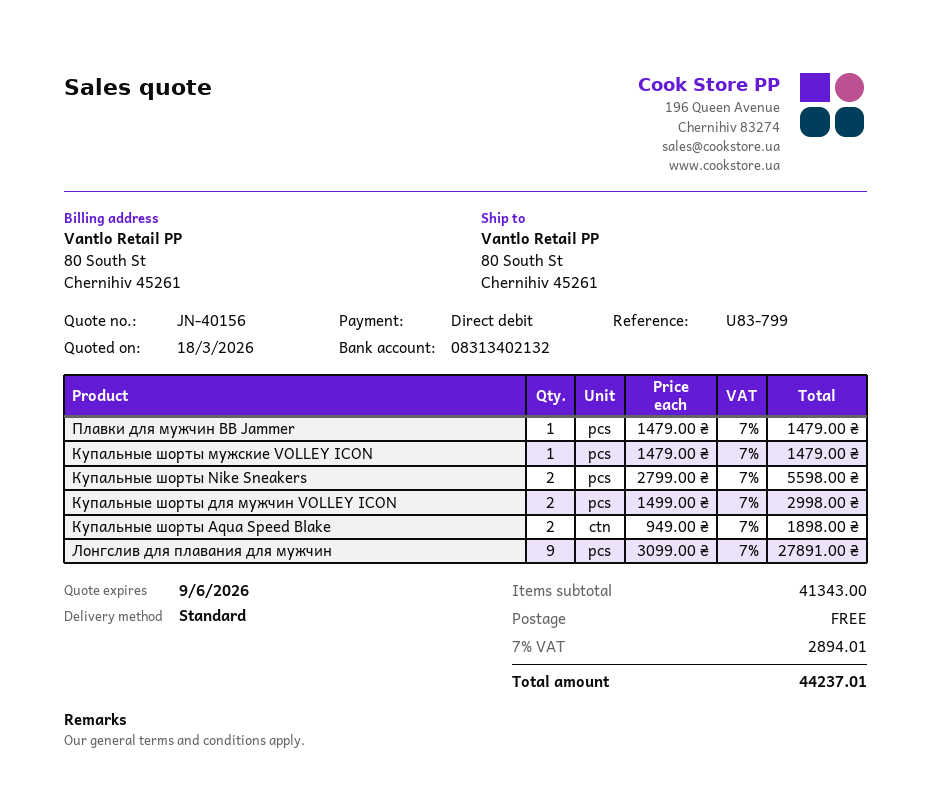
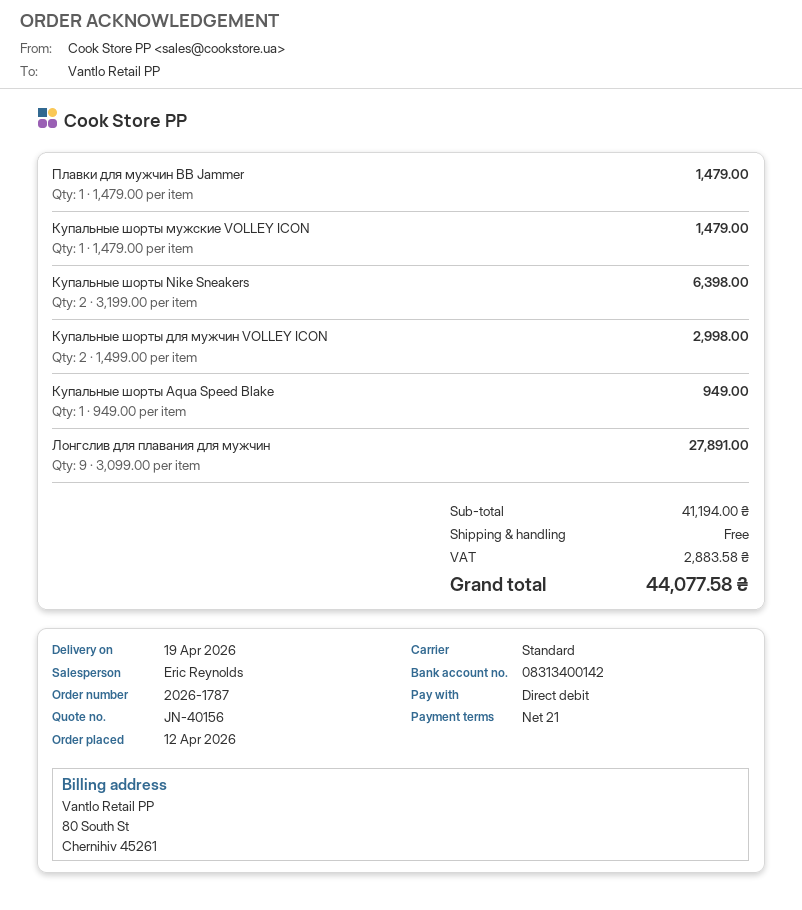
bank account: 08313402132 -> 08313400142
Купальные шорты Nike Sneakers: 2 x 2799.00 = 5598.00 -> 2 x 3199.00 = 6398.00
Купальные шорты Aqua Speed Blake: 2 x 949.00 = 1898.00 -> 1 x 949.00 = 949.00
subtotal: 41343.00 -> 41194.00
tax: 2894.01 -> 2883.58
total: 44237.01 -> 44077.58

